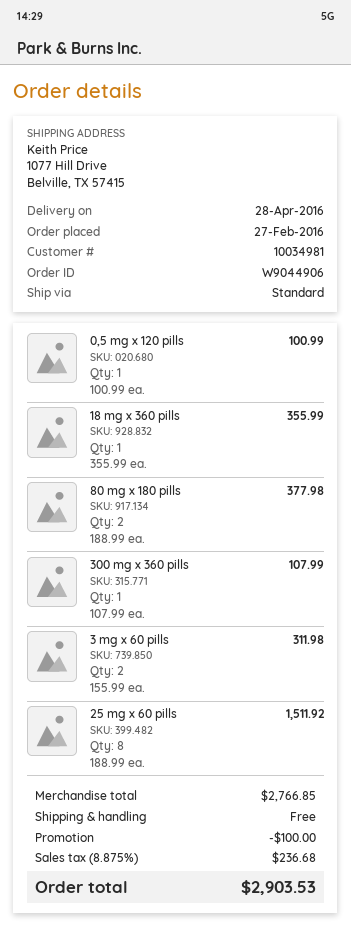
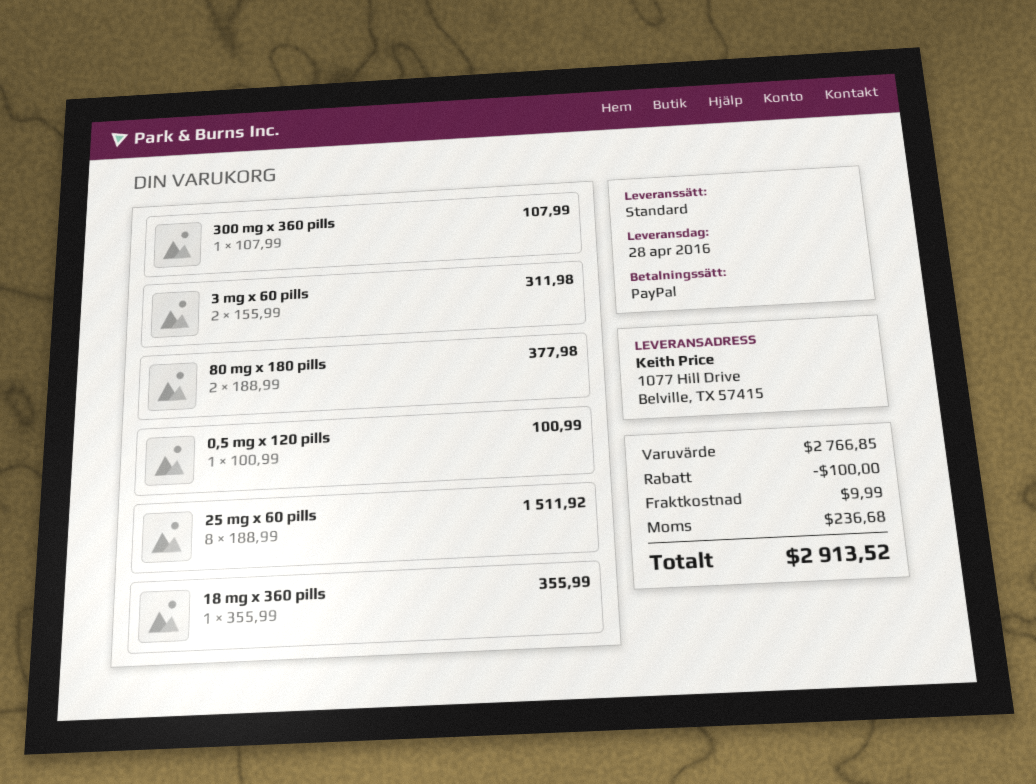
shipping: 0.00 -> 9.99
total: 2903.53 -> 2913.52

